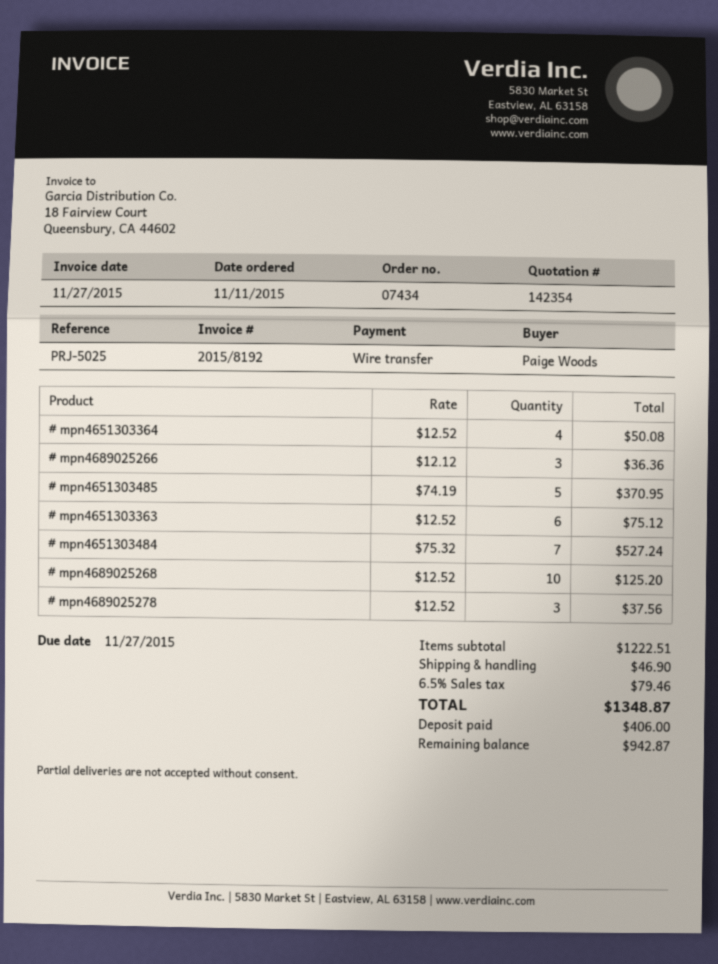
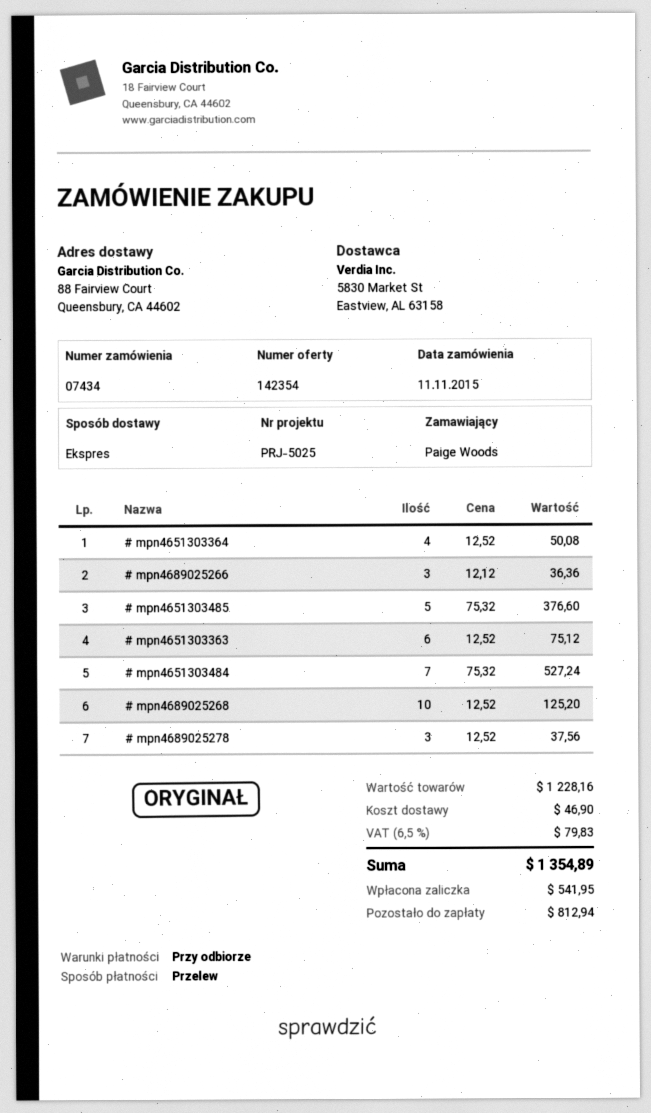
# mpn4651303485: 5 x 74.19 = 370.95 -> 5 x 75.32 = 376.60
subtotal: 1222.51 -> 1228.16
tax: 6.5% = 79.46 -> 6.5% = 79.83
total: 1348.87 -> 1354.89
deposit: 406.00 -> 541.95
balance: 942.87 -> 812.94

